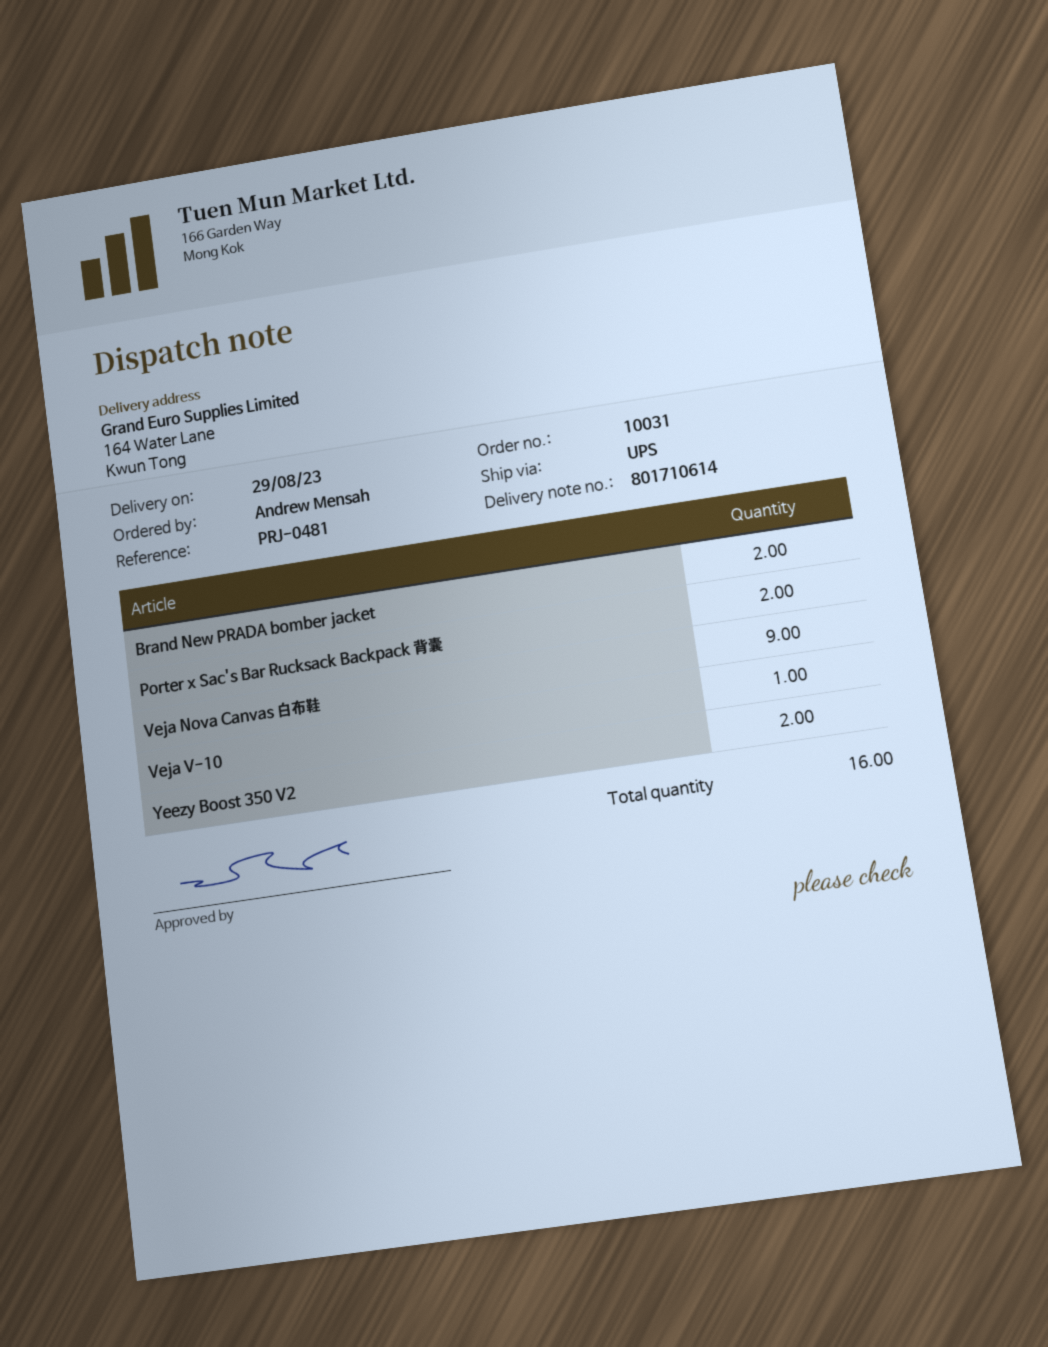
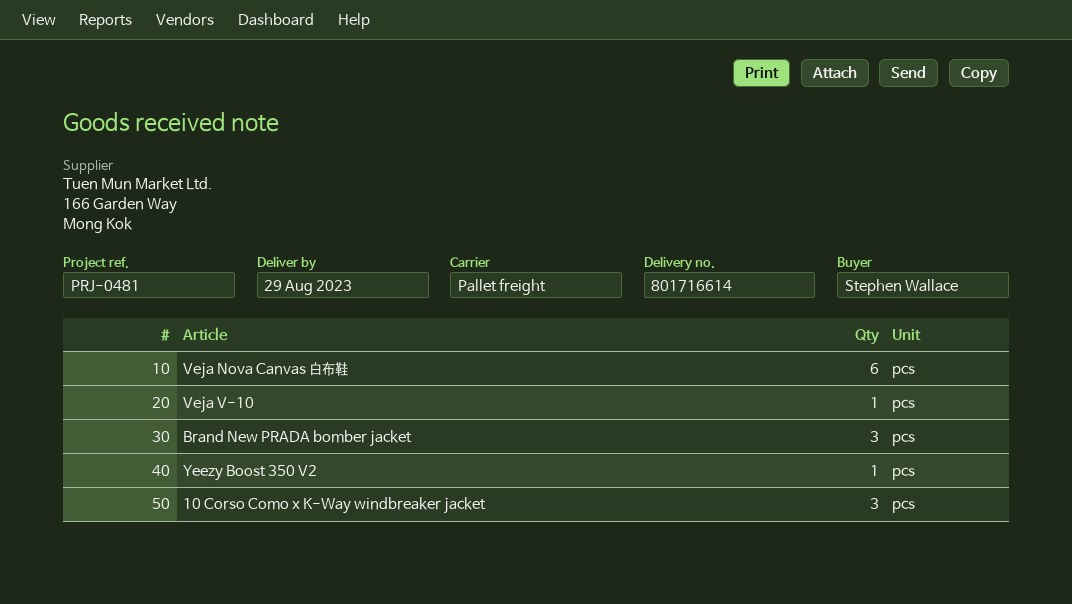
delivery note number: 801710614 -> 801716614
ordered by: Andrew Mensah -> Stephen Wallace
shipping method: UPS -> pallet freight
Brand New PRADA bomber jacket: 2 -> 3
Porter x Sac's Bar Rucksack Backpack 背囊: 2 -> none
Veja Nova Canvas 白布鞋: 9 -> 6
Yeezy Boost 350 V2: 2 -> 1
10 Corso Como x K-Way windbreaker jacket: none -> 3

